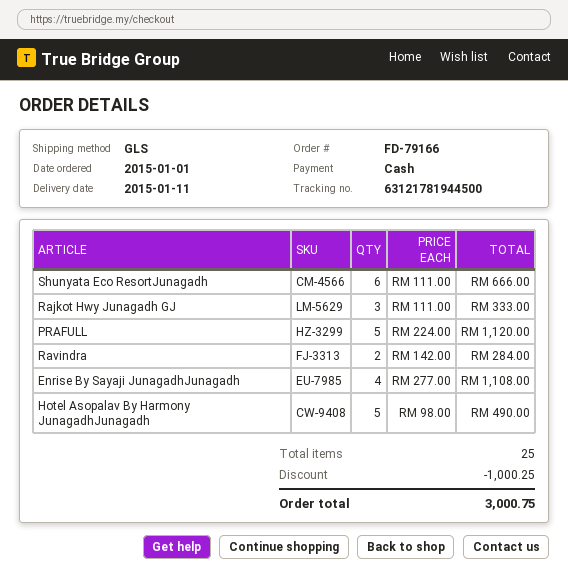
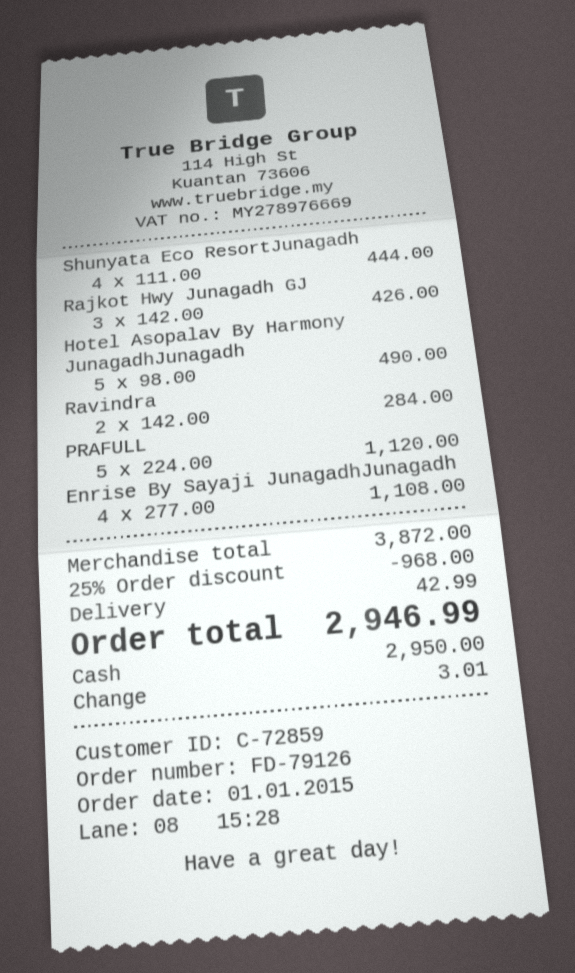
order number: FD-79166 -> FD-79126
Shunyata Eco ResortJunagadh: 6 x 111.00 = 666.00 -> 4 x 111.00 = 444.00
Rajkot Hwy Junagadh GJ: 3 x 111.00 = 333.00 -> 3 x 142.00 = 426.00
discount: 1000.25 -> 968.00
shipping: none -> 42.99
total: 3000.75 -> 2946.99

